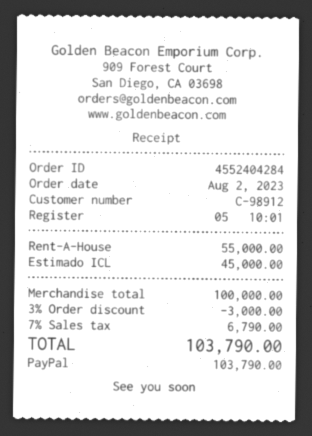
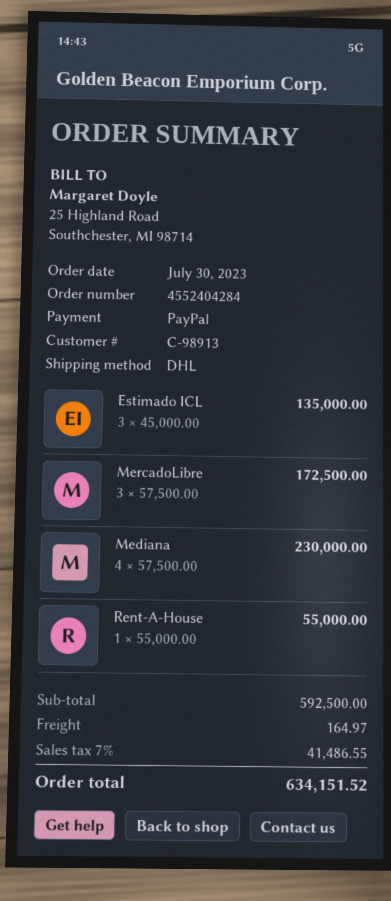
order date: 2023-08-02 -> 2023-07-30
customer number: C-98912 -> C-98913
Estimado ICL: 1 x 45000.00 = 45000.00 -> 3 x 45000.00 = 135000.00
MercadoLibre: none -> 3 x 57500.00 = 172500.00
Mediana: none -> 4 x 57500.00 = 230000.00
subtotal: 100000.00 -> 592500.00
discount: 3% = 3000.00 -> none
shipping: none -> 164.97
tax: 7% = 6790.00 -> 7% = 41486.55
total: 103790.00 -> 634151.52

